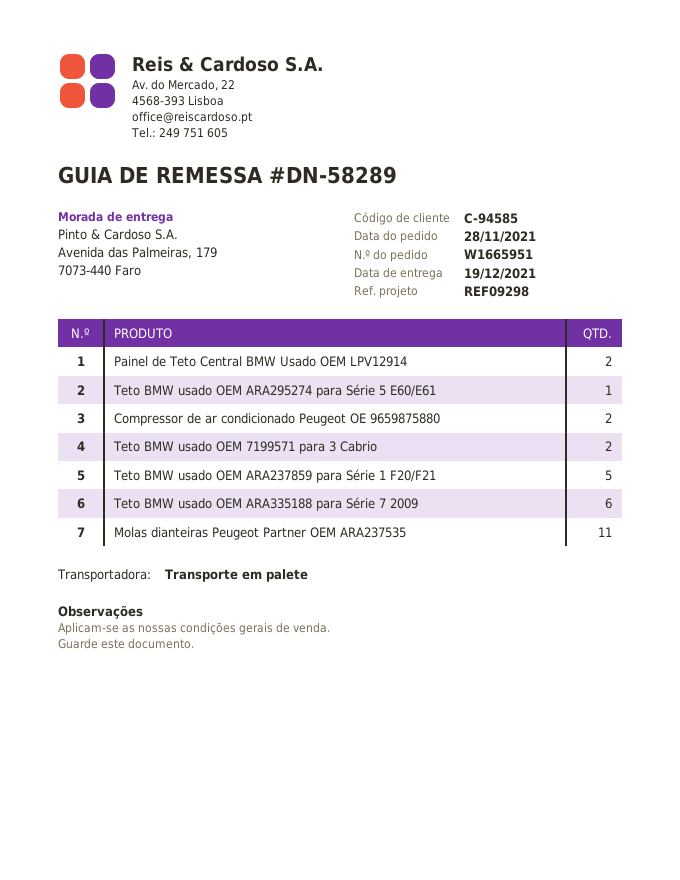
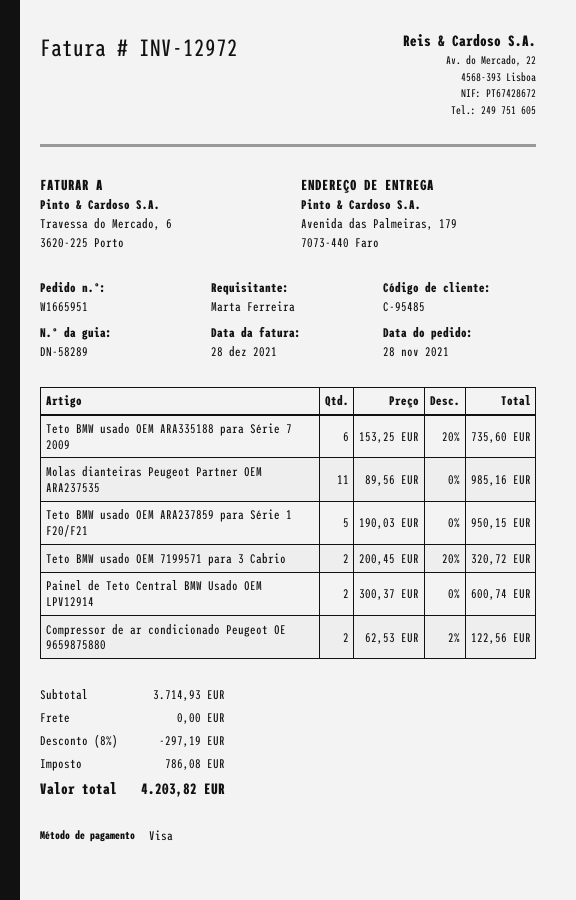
customer number: C-94585 -> C-95485
Teto BMW usado OEM ARA295274 para Série 5 E60/E61: 1 -> none

